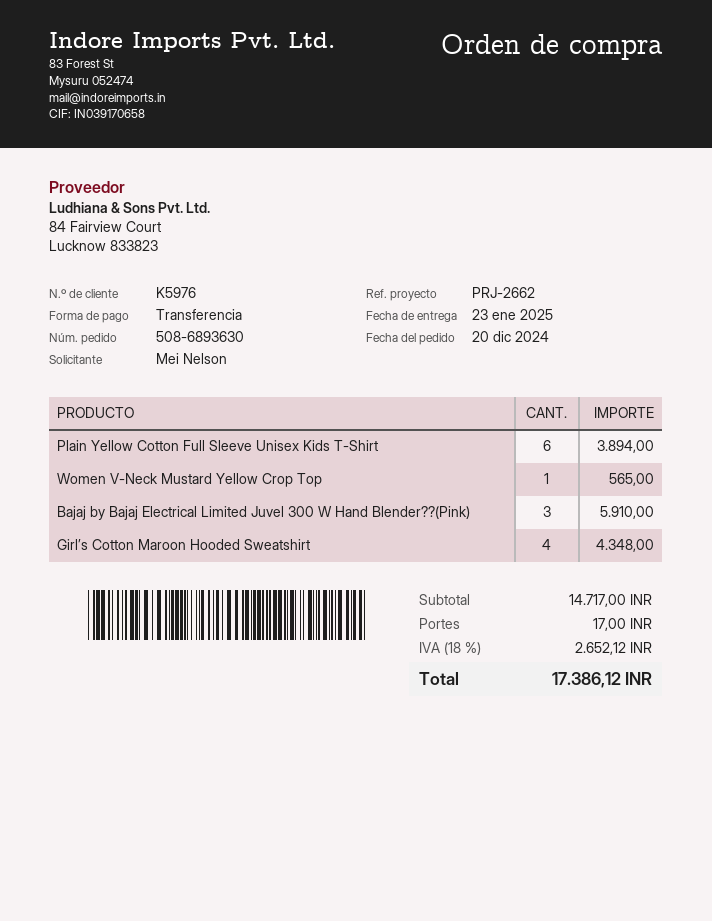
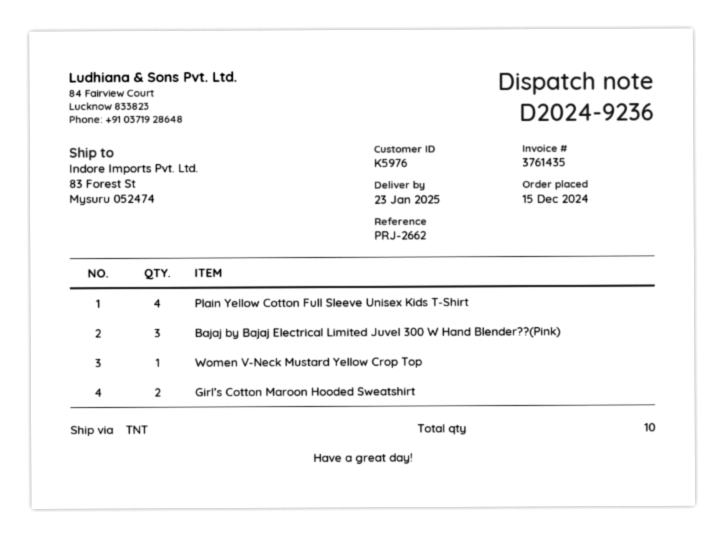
order date: 2024-12-20 -> 2024-12-15
Plain Yellow Cotton Full Sleeve Unisex Kids T-Shirt: 6 -> 4
Girl’s Cotton Maroon Hooded Sweatshirt: 4 -> 2

